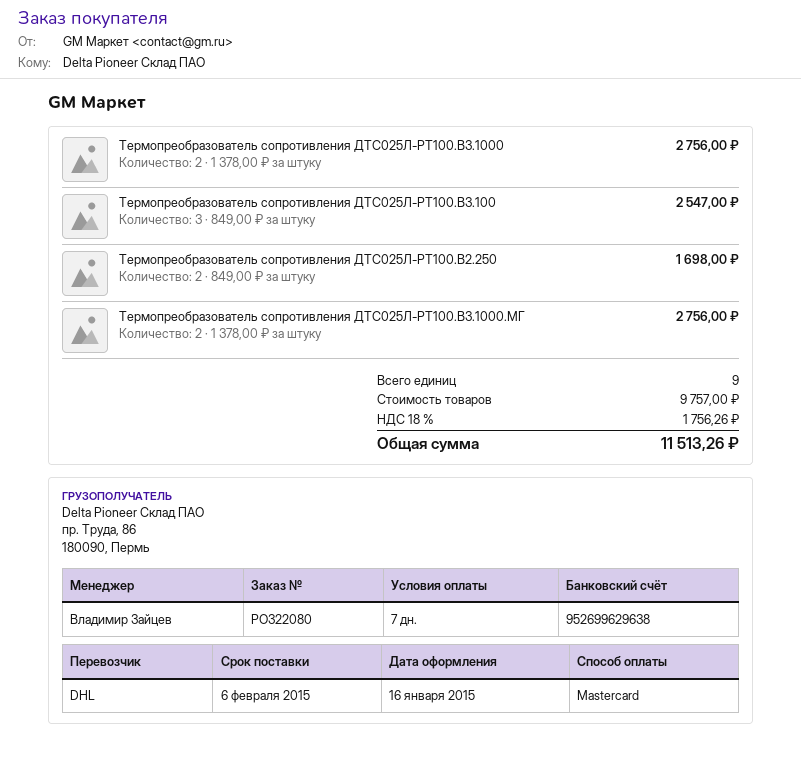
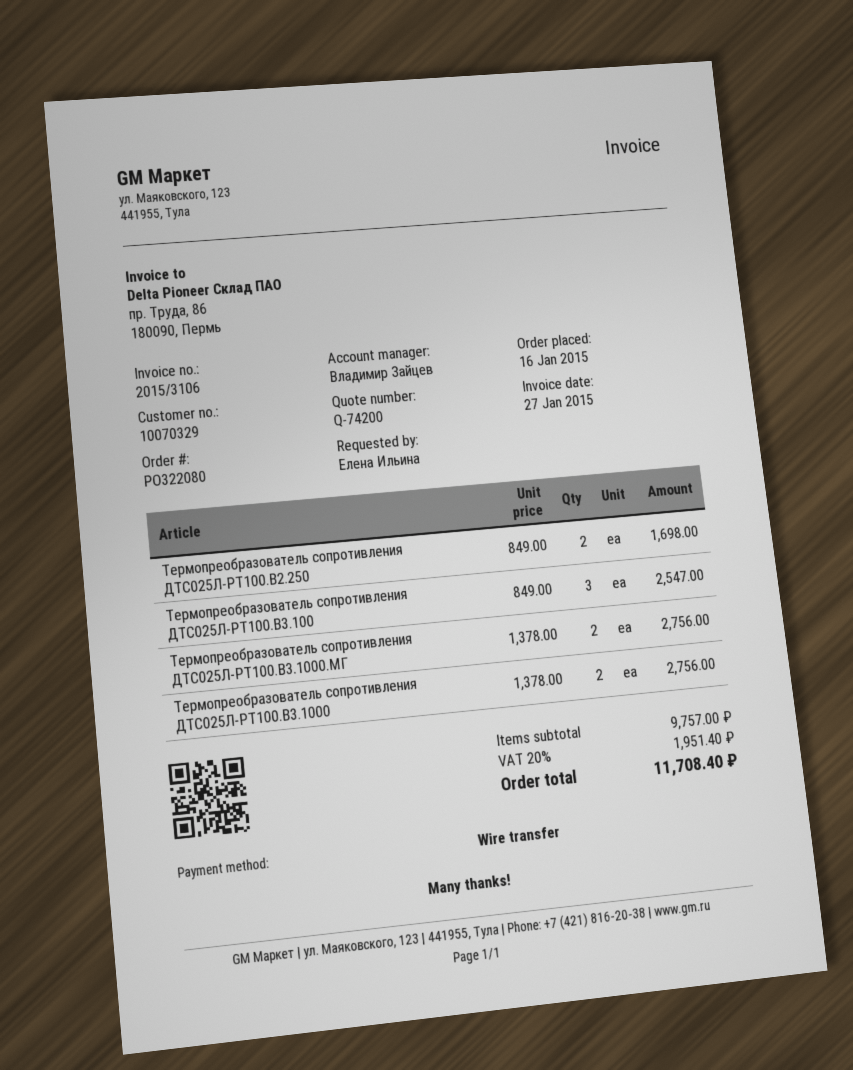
payment method: Mastercard -> bank transfer
tax: 18% = 1756.26 -> 20% = 1951.40
total: 11513.26 -> 11708.40

